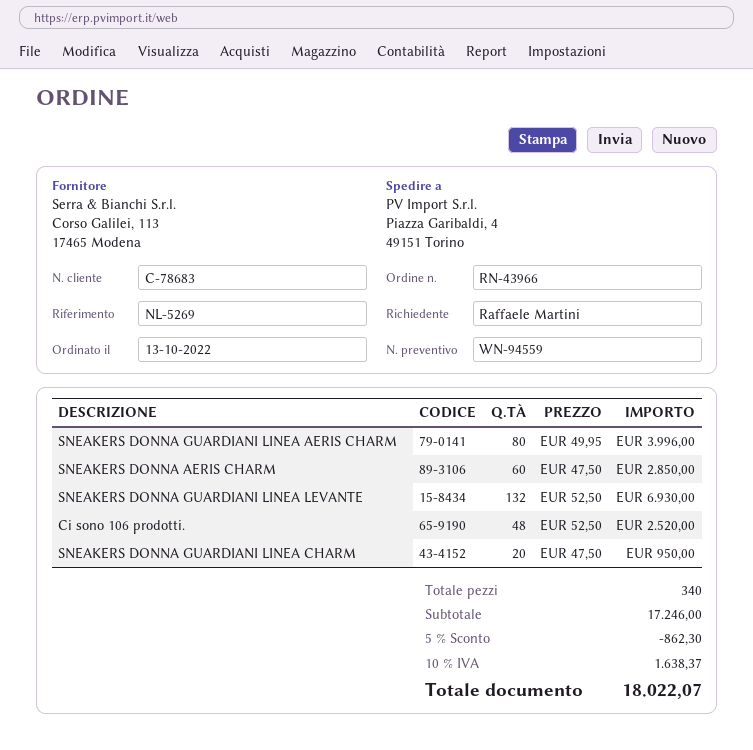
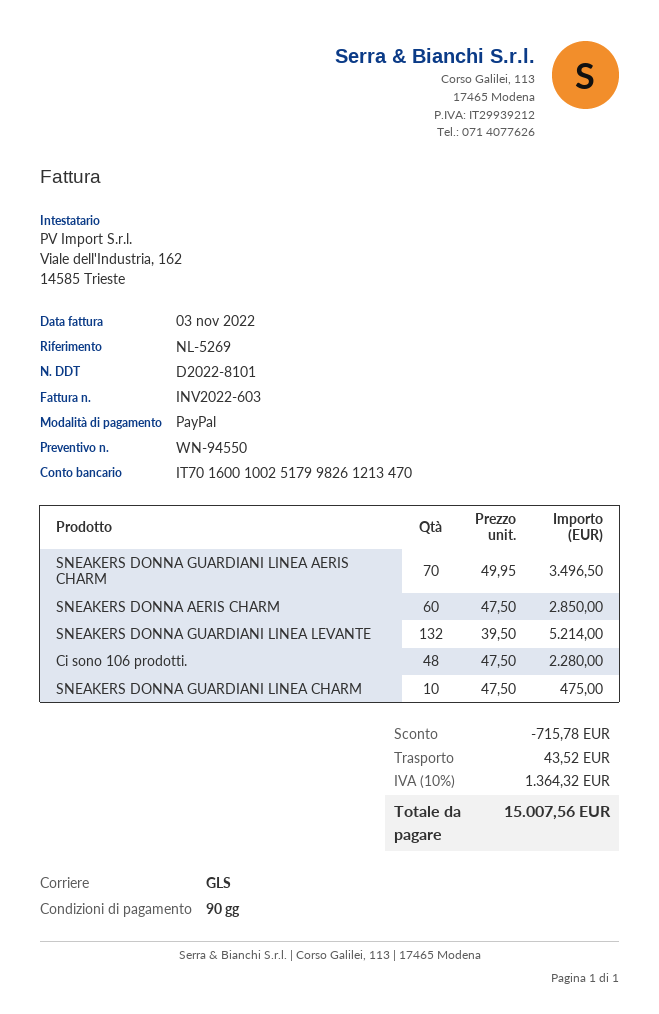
quote number: WN-94559 -> WN-94550
SNEAKERS DONNA GUARDIANI LINEA AERIS CHARM: 80 x 49.95 = 3996.00 -> 70 x 49.95 = 3496.50
SNEAKERS DONNA GUARDIANI LINEA LEVANTE: 132 x 52.50 = 6930.00 -> 132 x 39.50 = 5214.00
Ci sono 106 prodotti.: 48 x 52.50 = 2520.00 -> 48 x 47.50 = 2280.00
SNEAKERS DONNA GUARDIANI LINEA CHARM: 20 x 47.50 = 950.00 -> 10 x 47.50 = 475.00
discount: 862.30 -> 715.78
shipping: none -> 43.52
tax: 10% = 1638.37 -> 10% = 1364.32
total: 18022.07 -> 15007.56

